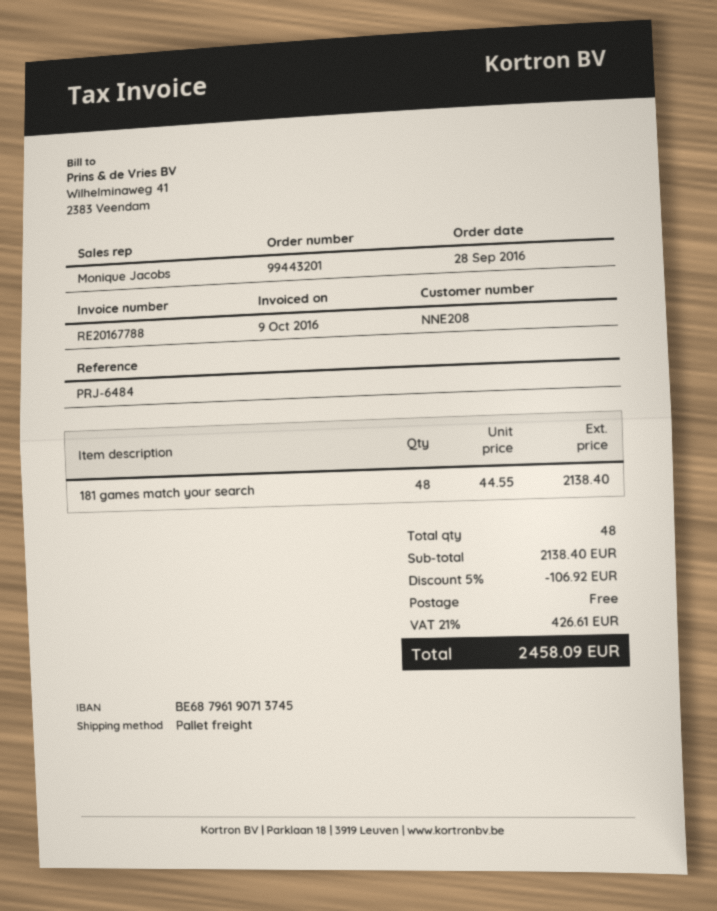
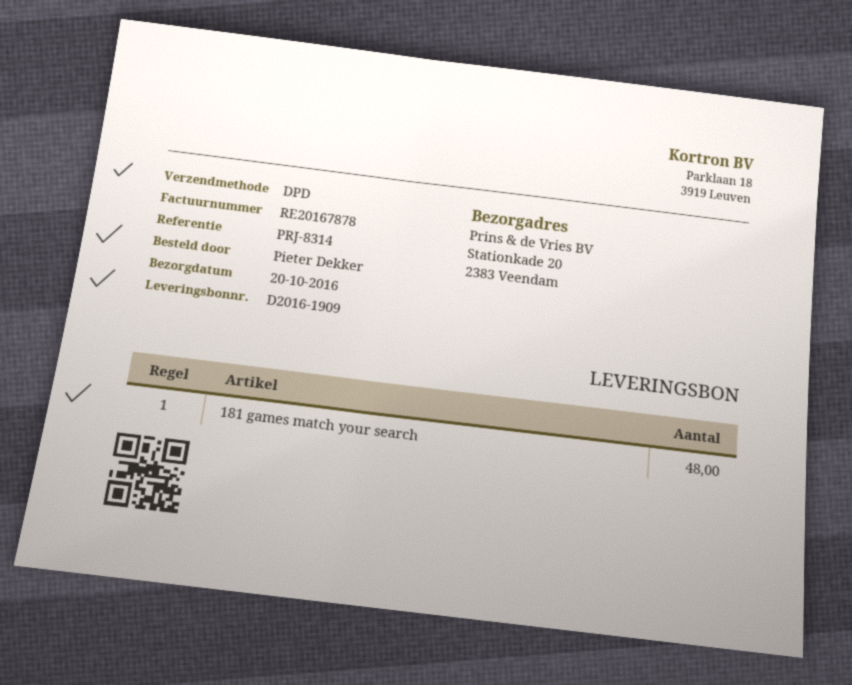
invoice number: RE20167788 -> RE20167878
reference: PRJ-6484 -> PRJ-8314
shipping method: pallet freight -> DPD

